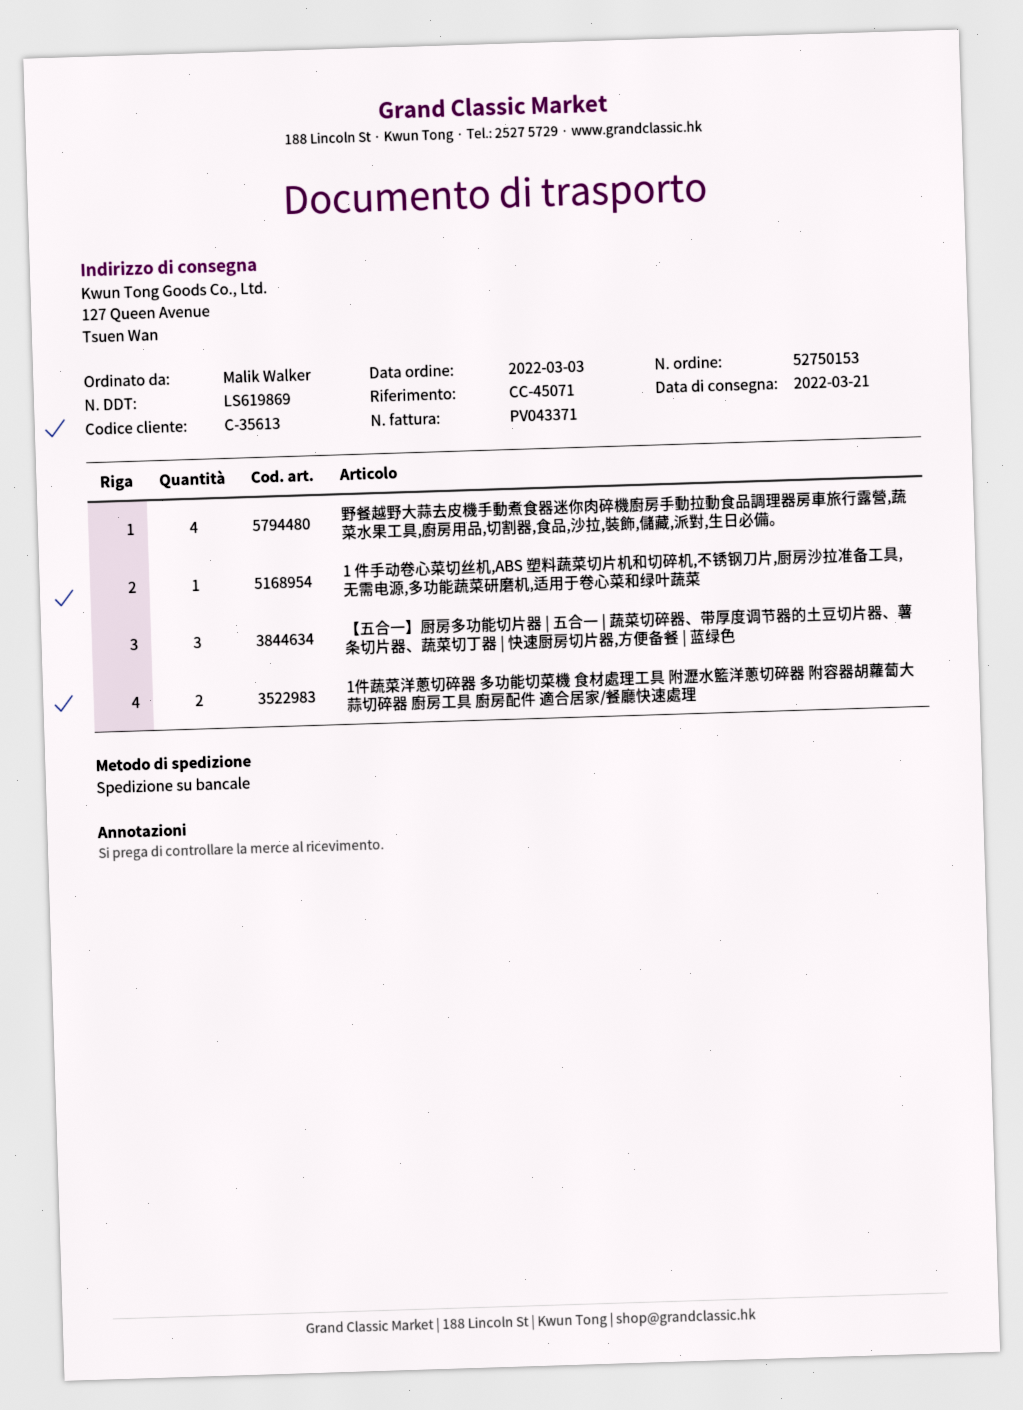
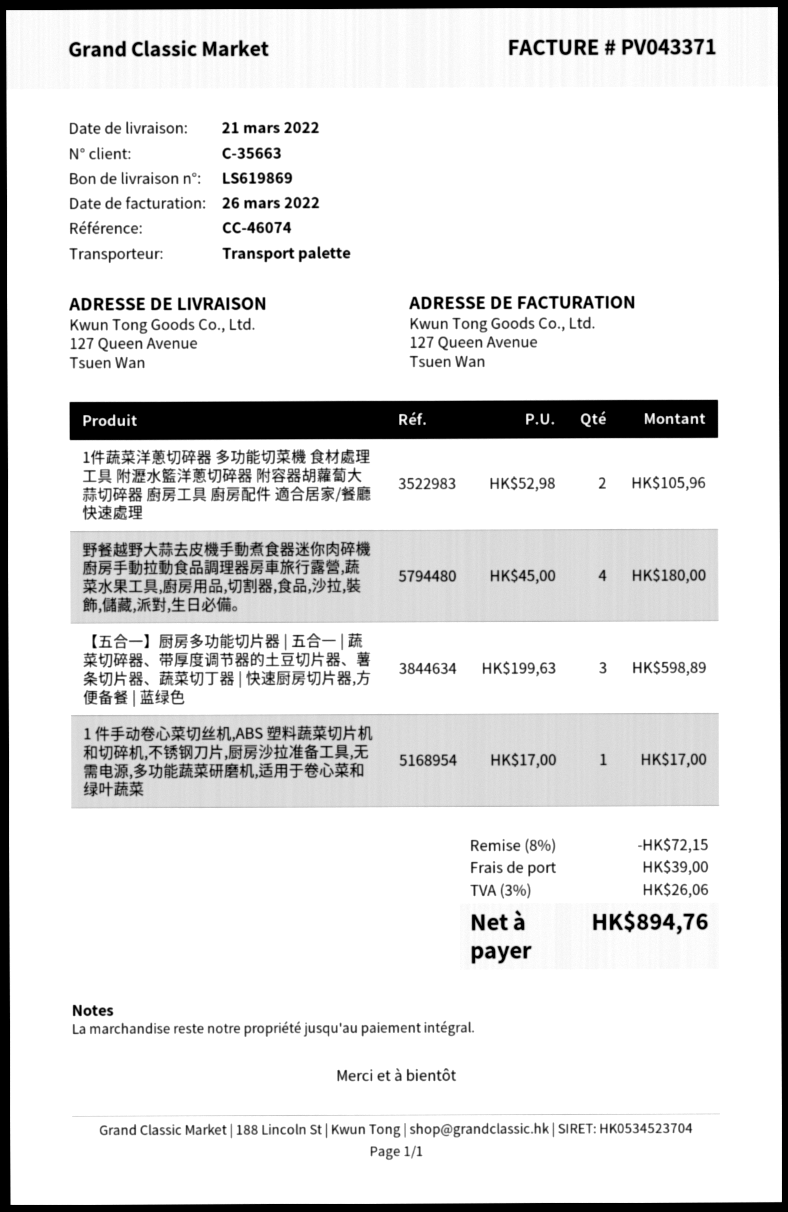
customer number: C-35613 -> C-35663
reference: CC-45071 -> CC-46074

